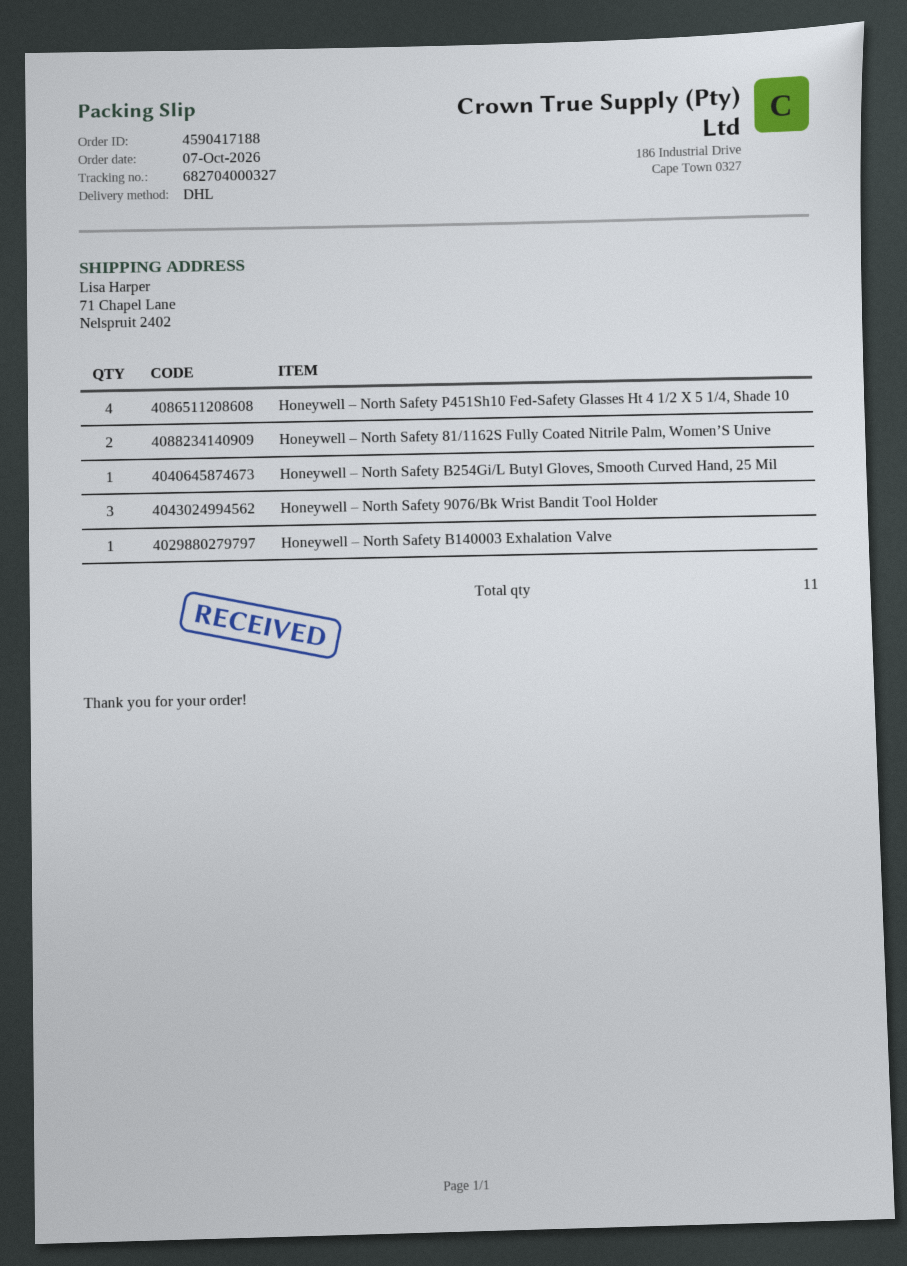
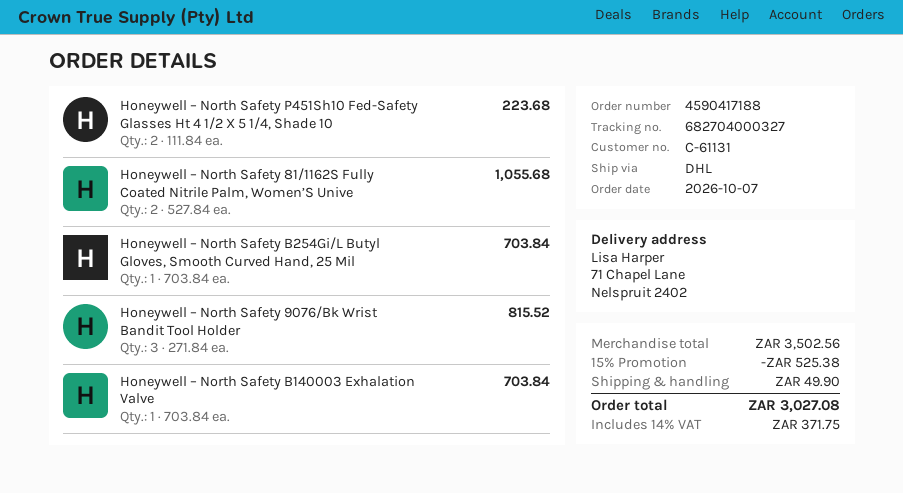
Honeywell – North Safety P451Sh10 Fed-Safety Glasses Ht 4 1/2 X 5 1/4, Shade 10: 4 -> 2

